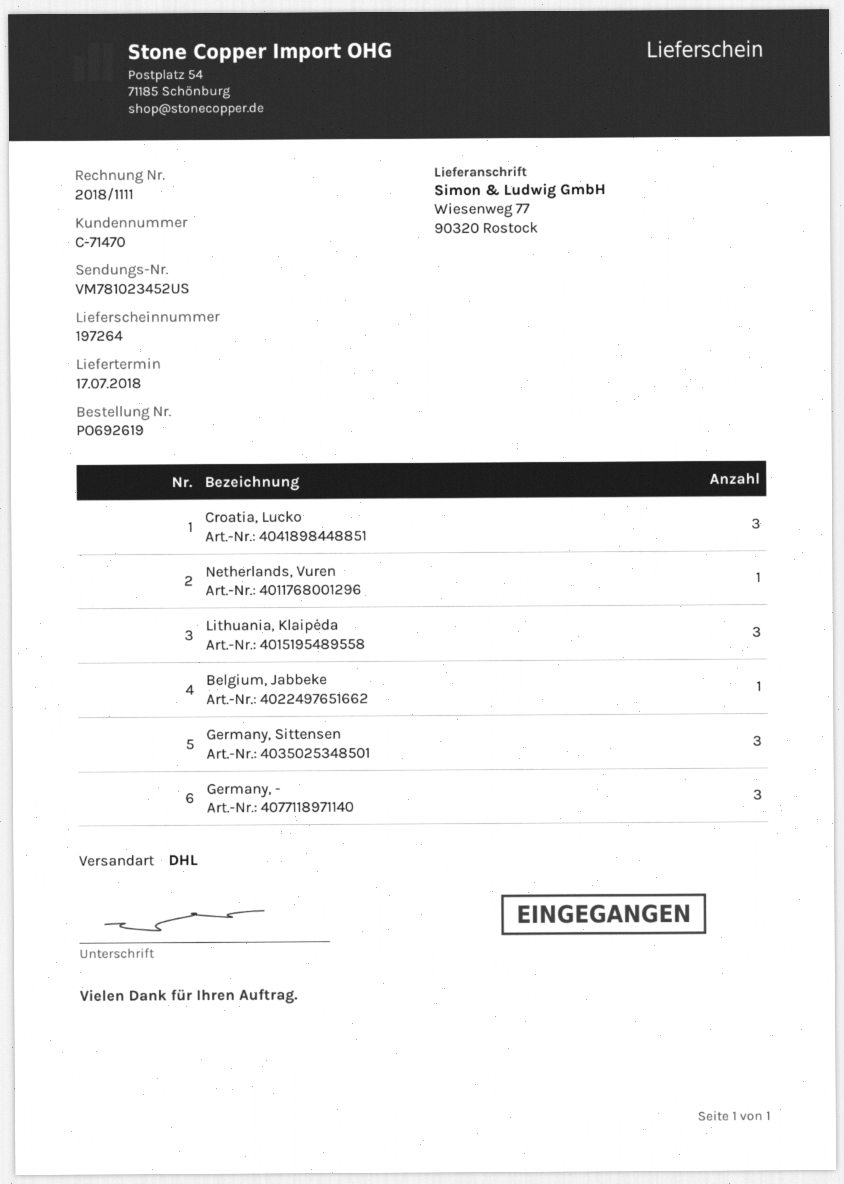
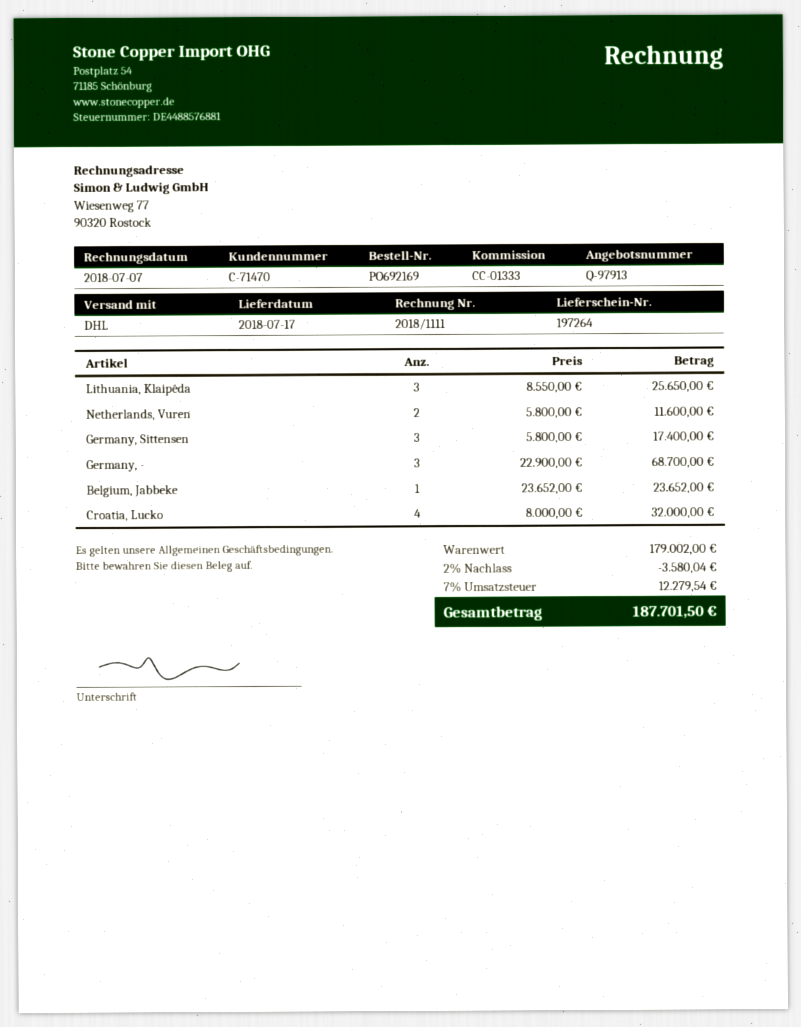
order number: PO692619 -> PO692169
Croatia, Lucko: 3 -> 4
Netherlands, Vuren: 1 -> 2

